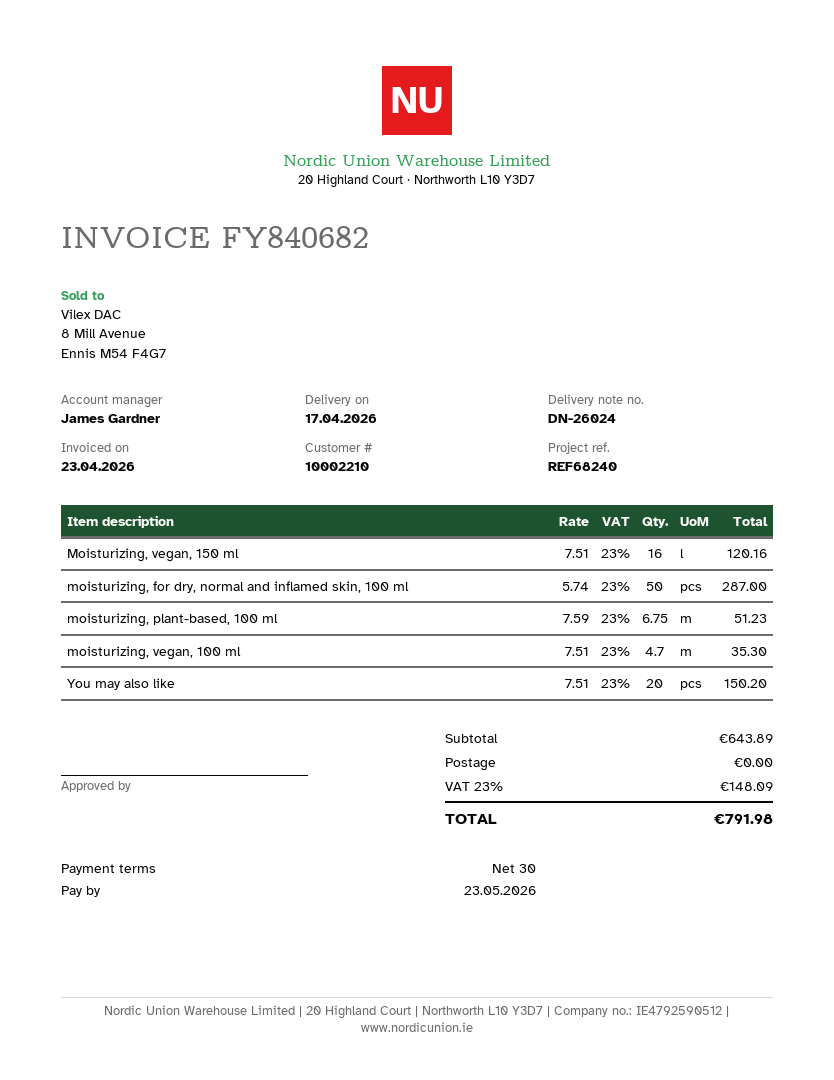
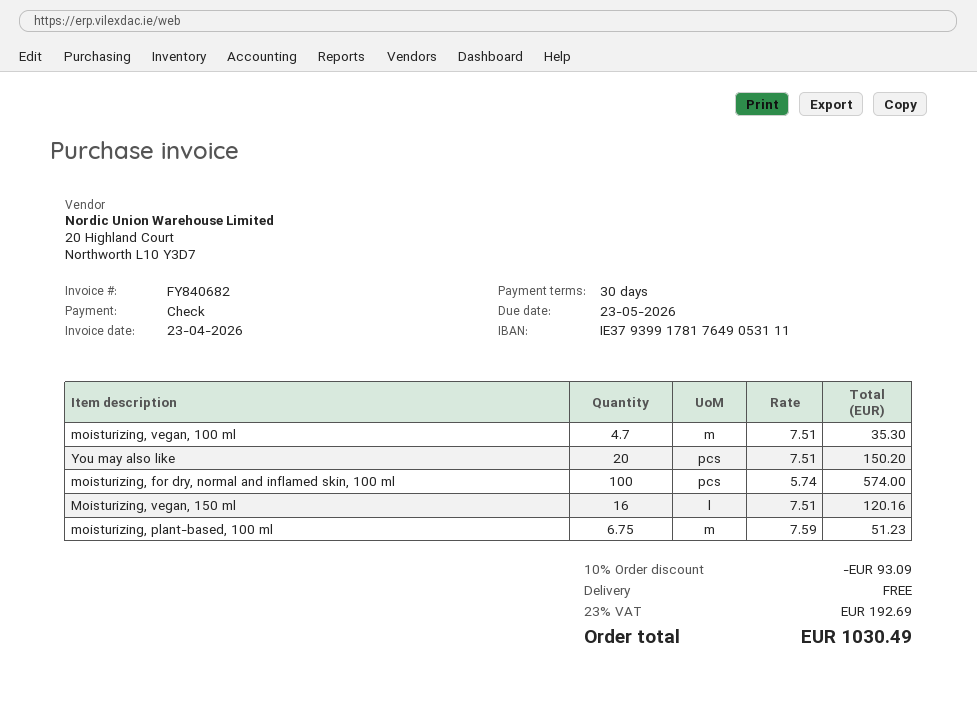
moisturizing, for dry, normal and inflamed skin, 100 ml: 50 x 5.74 = 287.00 -> 100 x 5.74 = 574.00
discount: none -> 10% = 93.09
tax: 23% = 148.09 -> 23% = 192.69
total: 791.98 -> 1030.49

